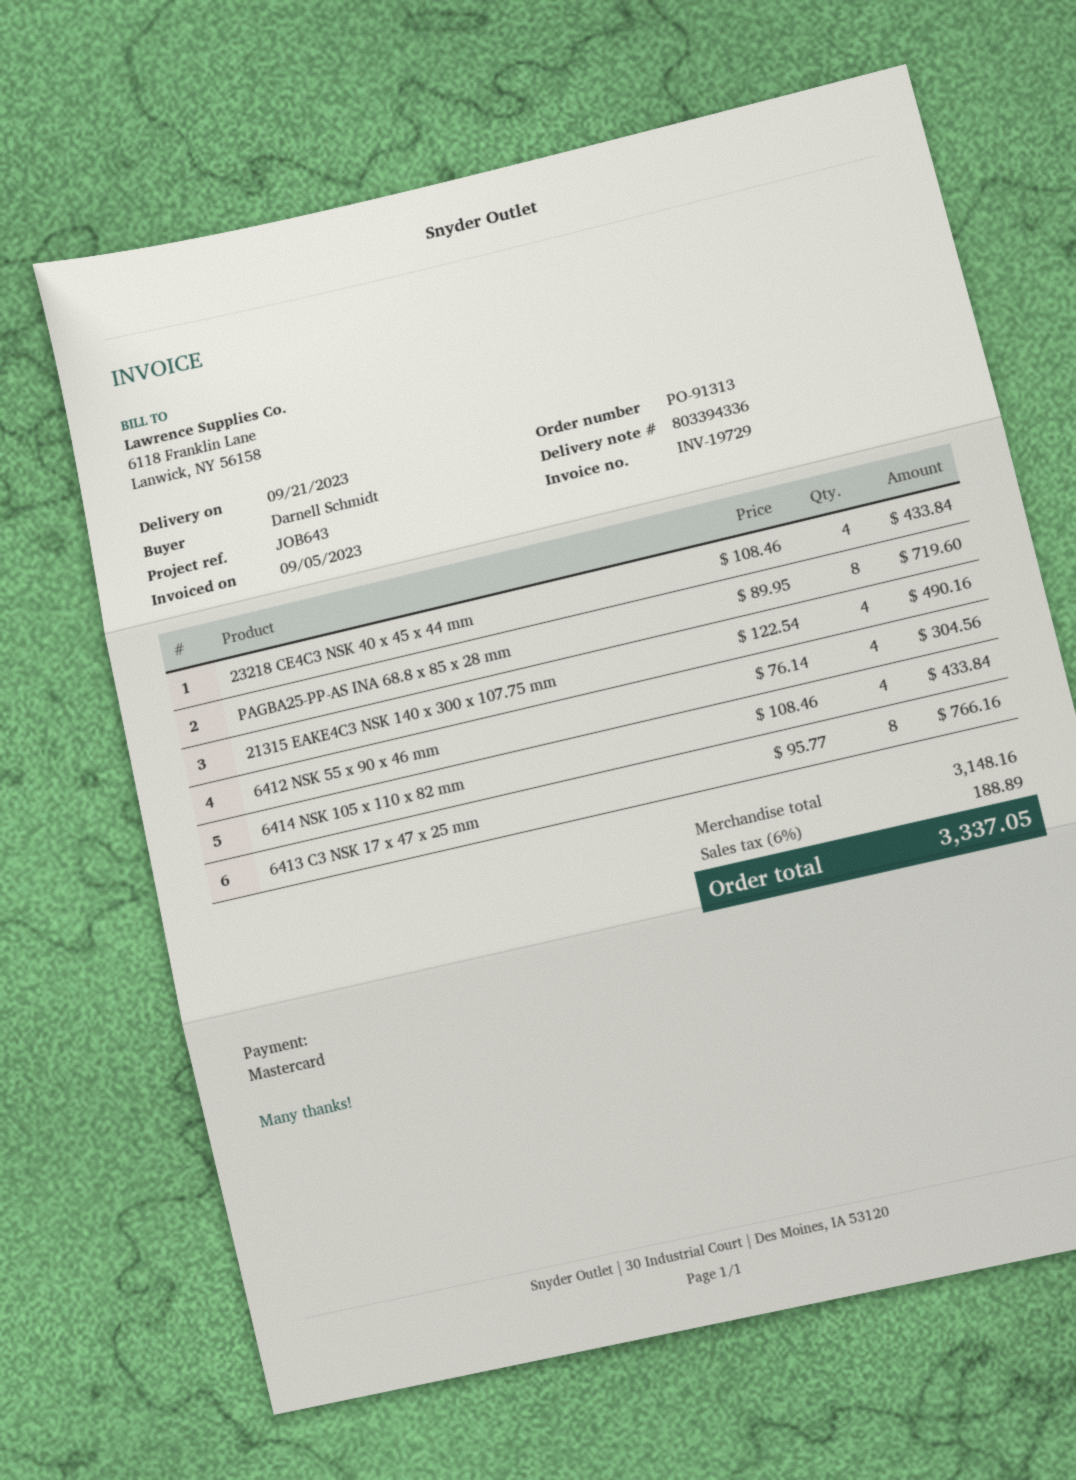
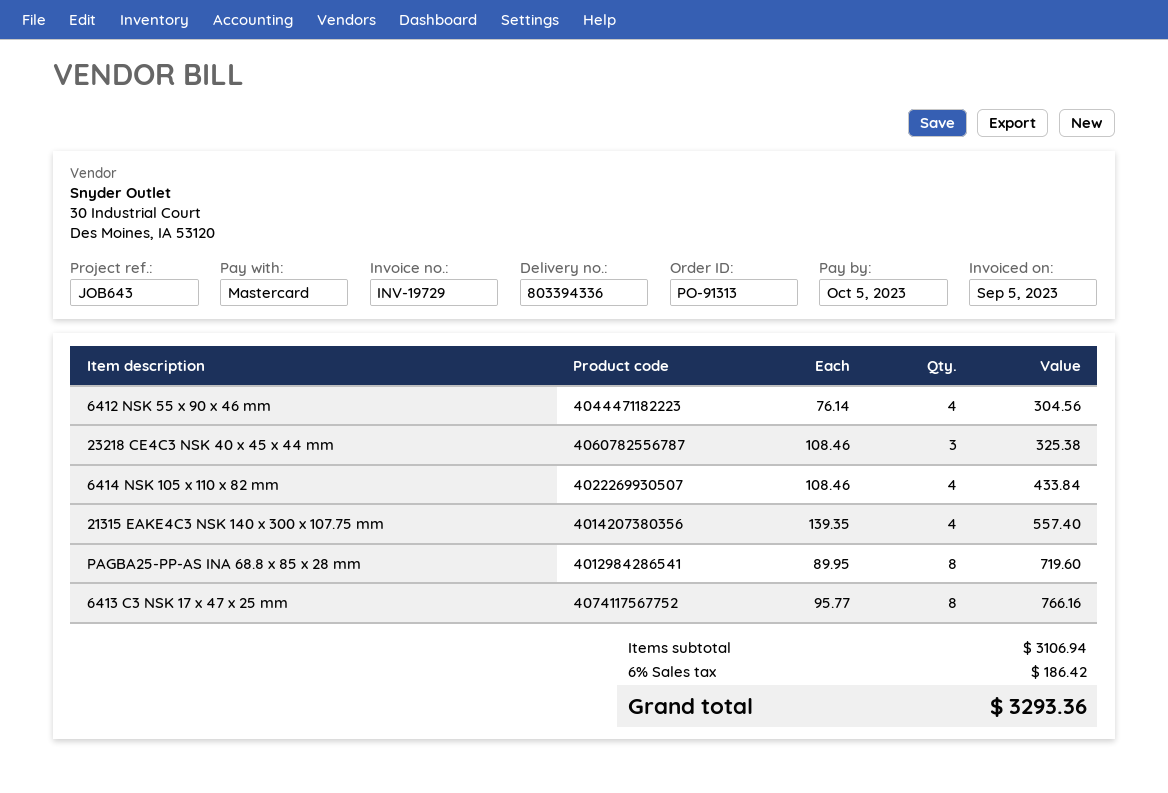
23218 CE4C3 NSK 40 x 45 x 44 mm: 4 x 108.46 = 433.84 -> 3 x 108.46 = 325.38
21315 EAKE4C3 NSK 140 x 300 x 107.75 mm: 4 x 122.54 = 490.16 -> 4 x 139.35 = 557.40
subtotal: 3148.16 -> 3106.94
tax: 6% = 188.89 -> 6% = 186.42
total: 3337.05 -> 3293.36

